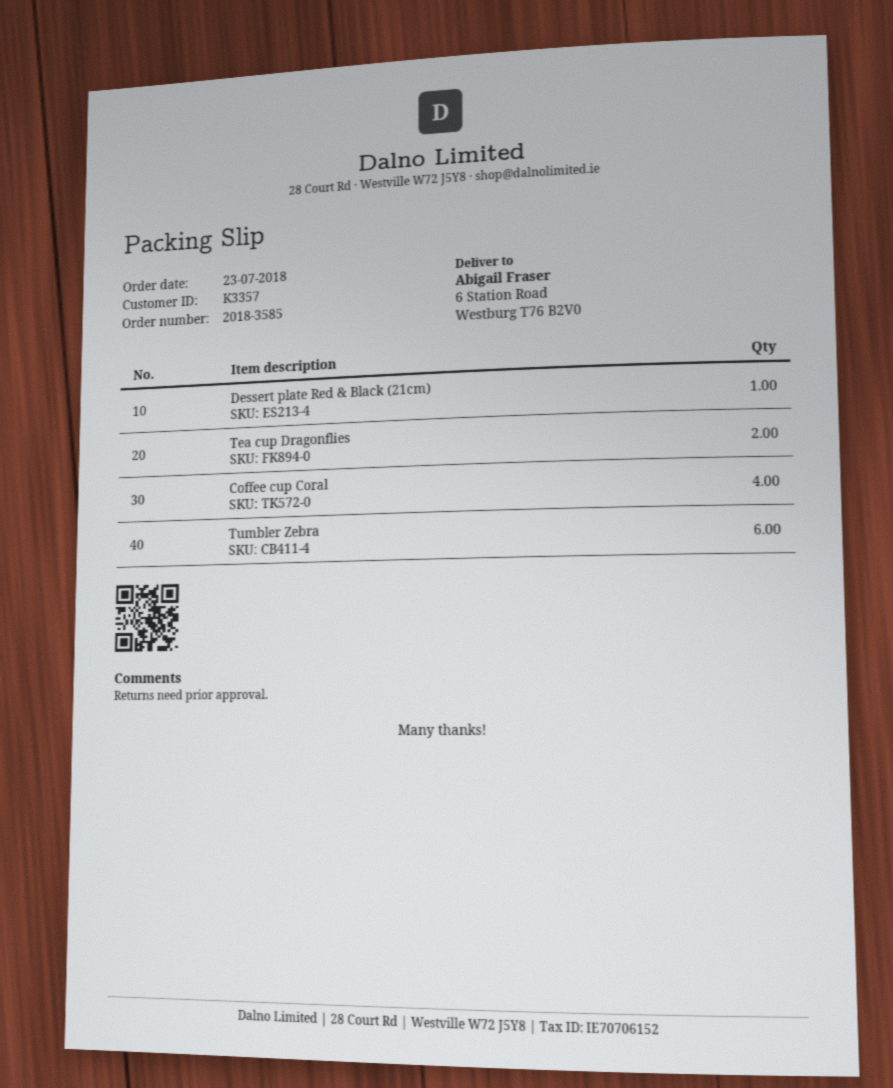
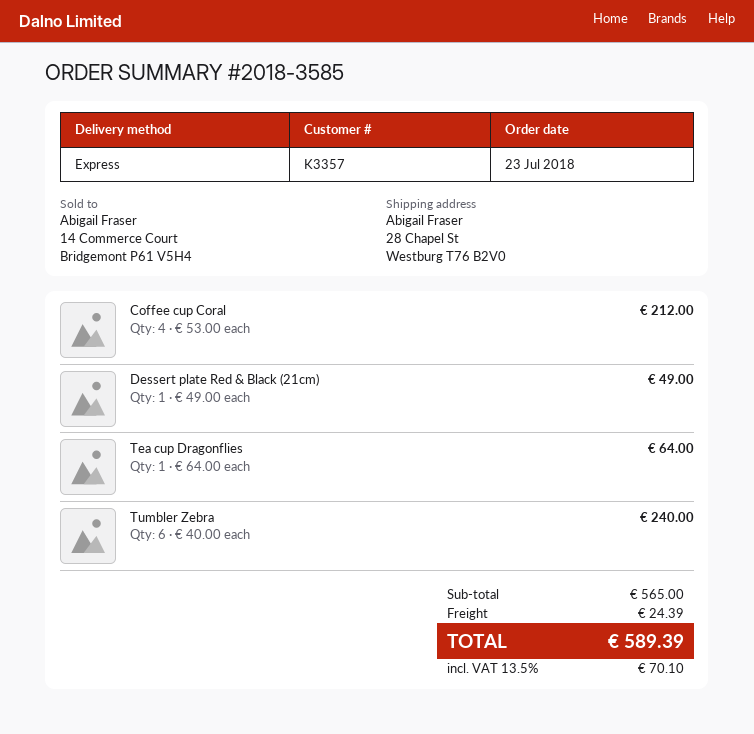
ship to: 6 Station Road, Westburg T76 B2V0 -> 28 Chapel St, Westburg T76 B2V0
Tea cup Dragonflies: 2 -> 1

